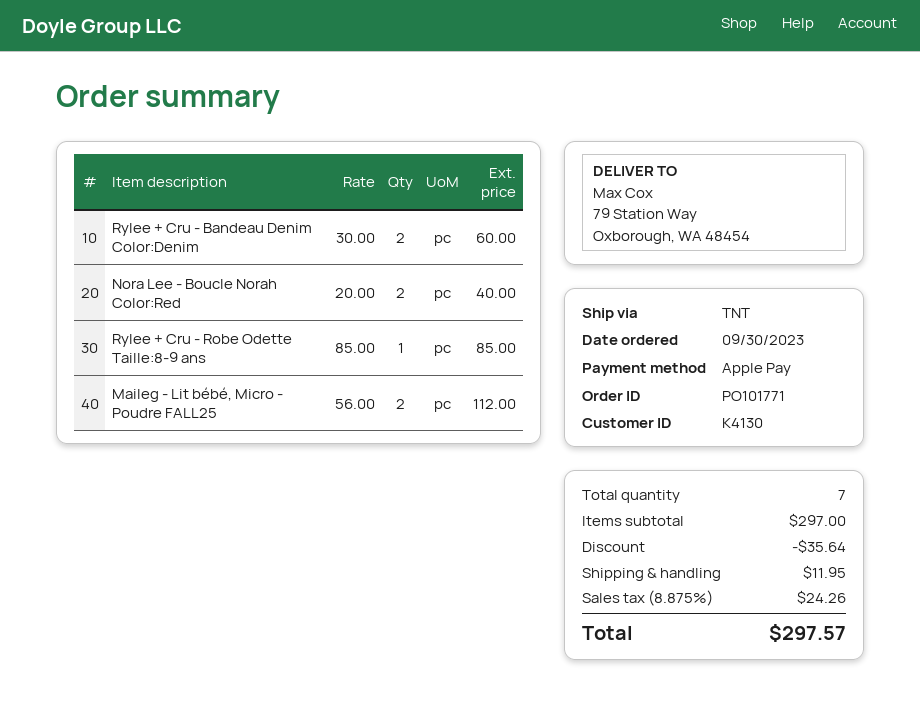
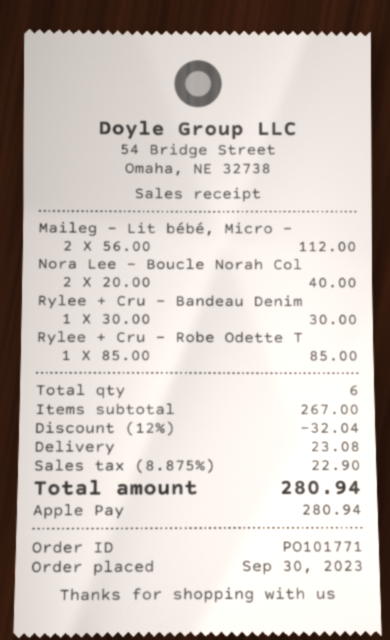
Rylee + Cru - Bandeau Denim Color:Denim: 2 x 30.00 = 60.00 -> 1 x 30.00 = 30.00
total quantity: 7 -> 6
subtotal: 297.00 -> 267.00
discount: 35.64 -> 32.04
shipping: 11.95 -> 23.08
tax: 8.875% = 24.26 -> 8.875% = 22.90
total: 297.57 -> 280.94

